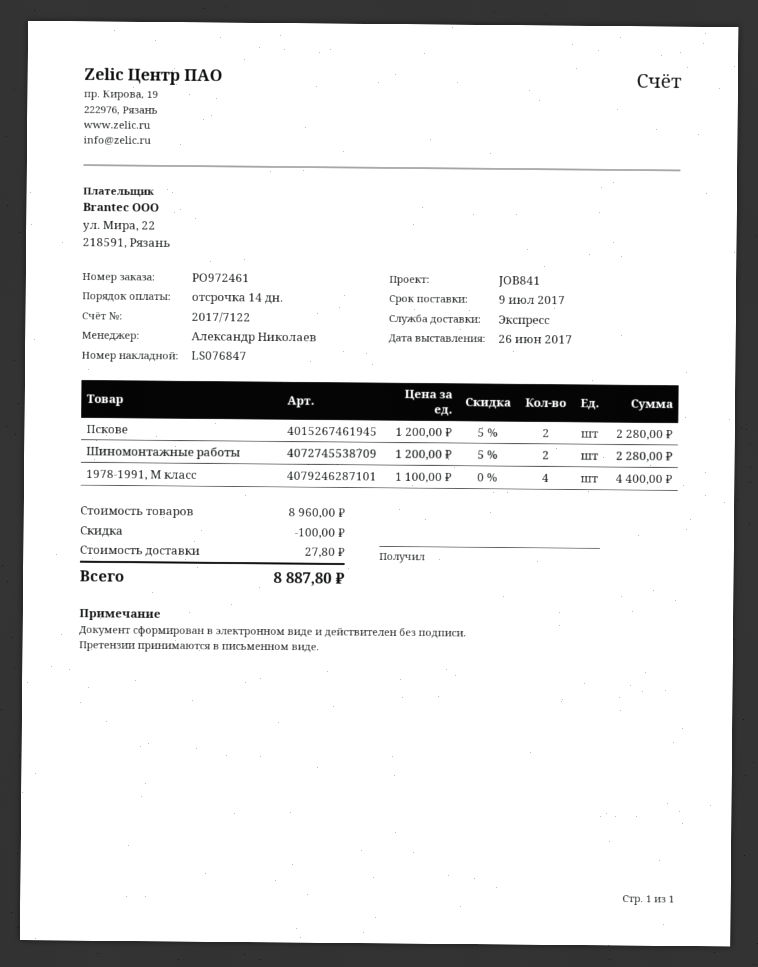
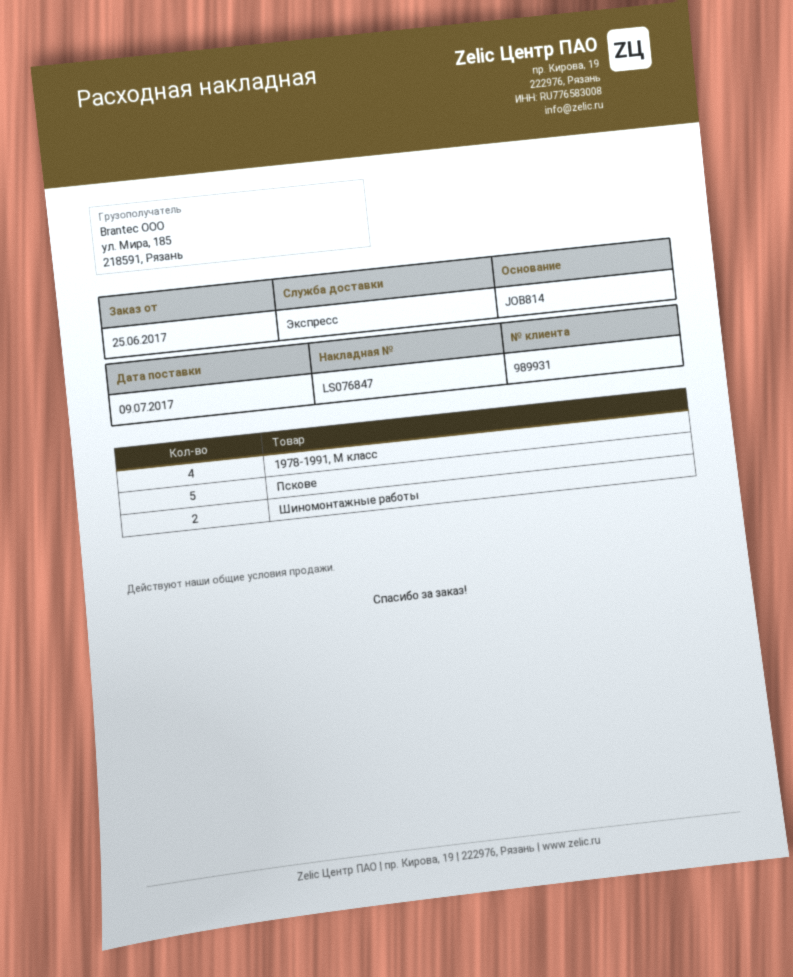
reference: JOB841 -> JOB814
Пскове: 2 -> 5

